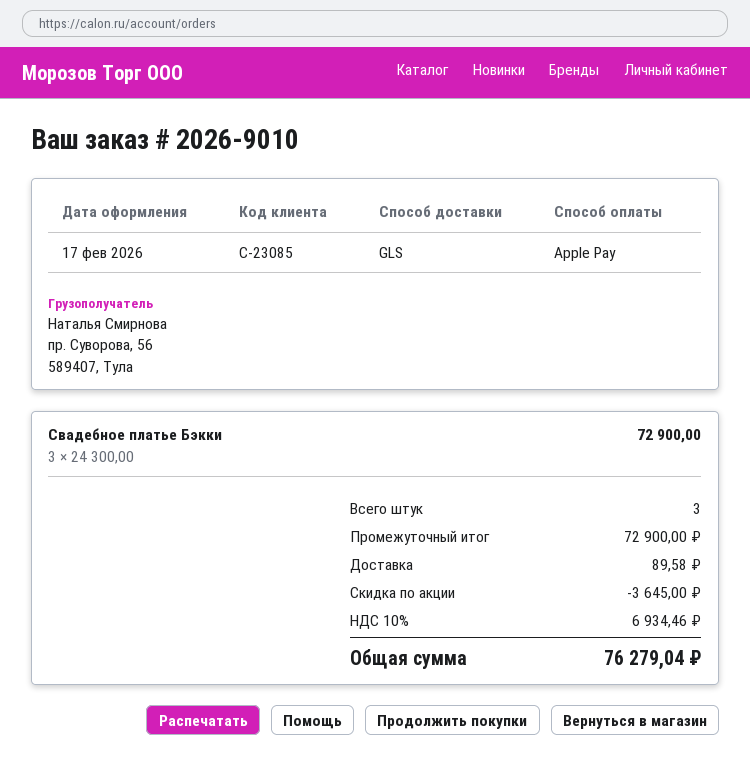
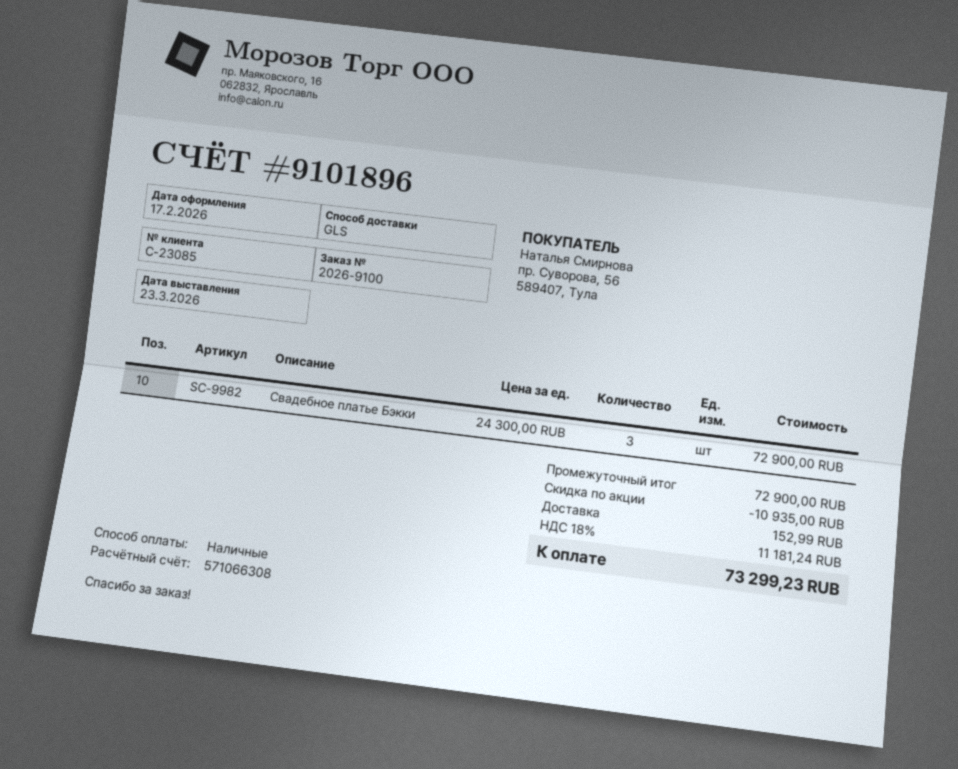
order number: 2026-9010 -> 2026-9100
payment method: Apple Pay -> cash
discount: 3645.00 -> 10935.00
shipping: 89.58 -> 152.99
tax: 10% = 6934.46 -> 18% = 11181.24
total: 76279.04 -> 73299.23

